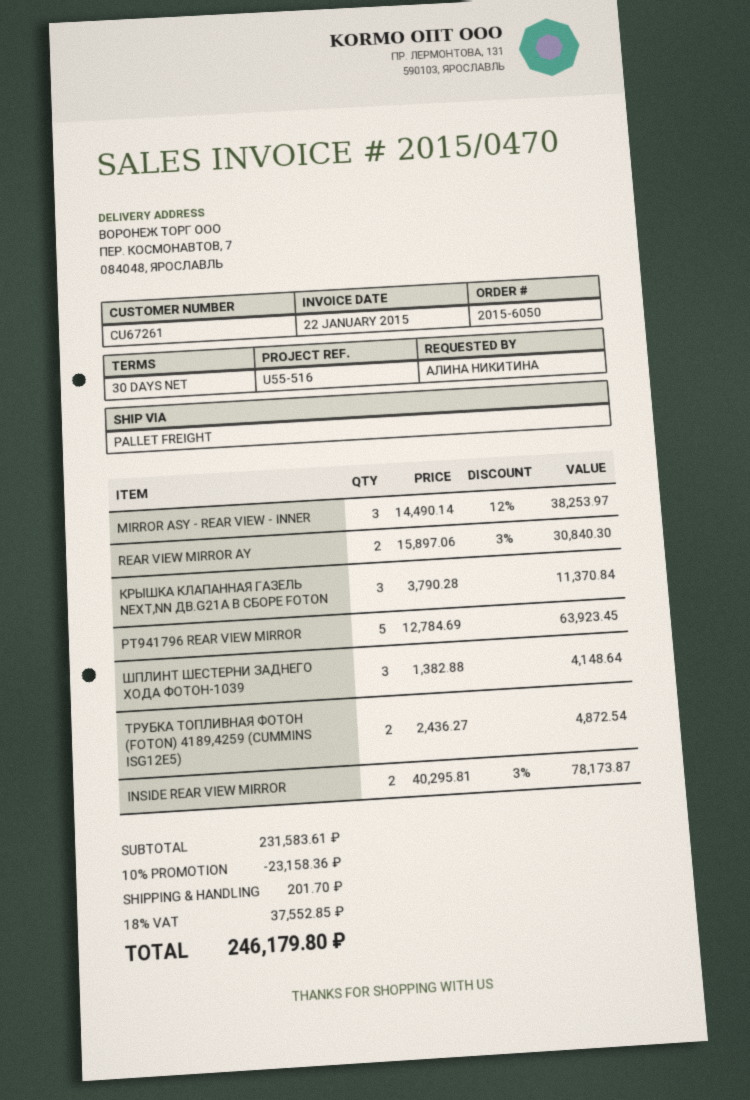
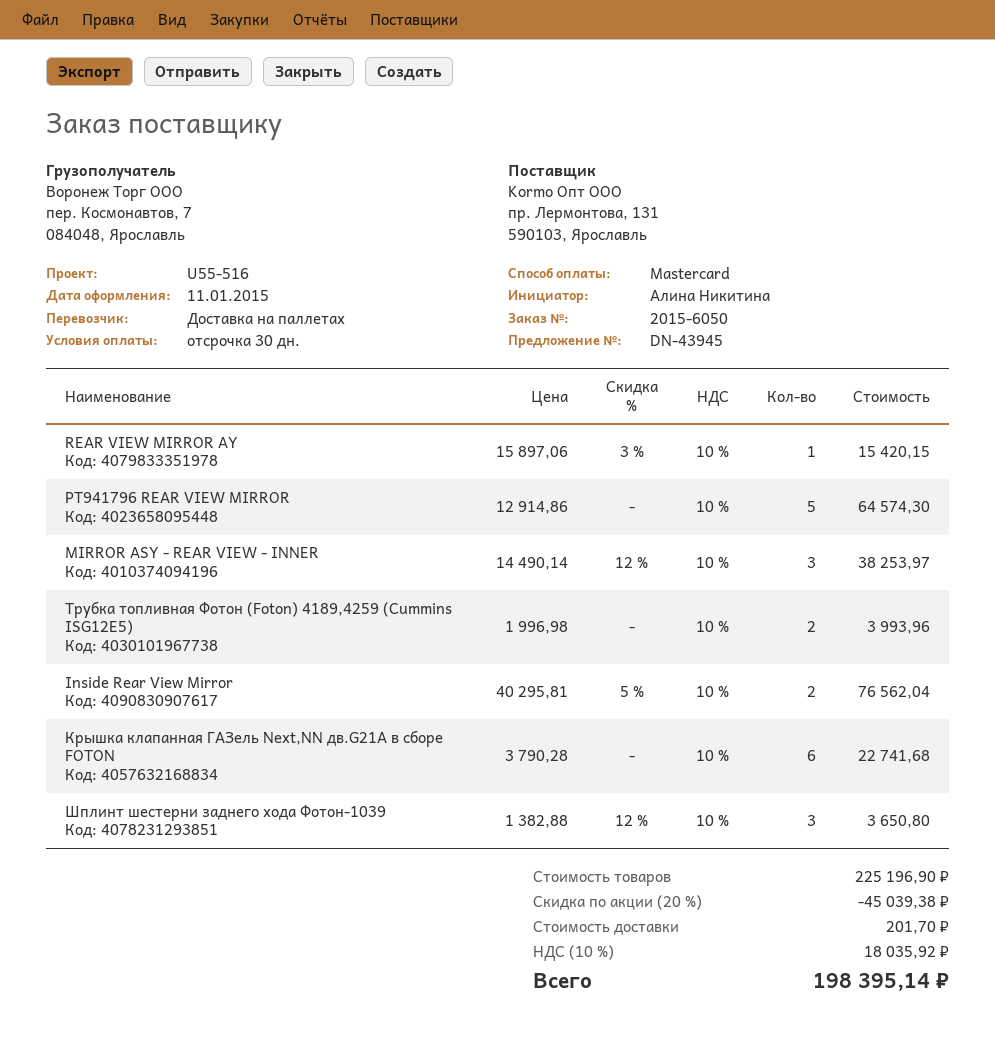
REAR VIEW MIRROR AY: 2 x 15897.06 - 3% = 30840.30 -> 1 x 15897.06 - 3% = 15420.15
КРЫШКА КЛАПАННАЯ ГАЗЕЛЬ NEXT,NN ДВ.G21A В СБОРЕ FOTON: 3 x 3790.28 = 11370.84 -> 6 x 3790.28 = 22741.68
PT941796 REAR VIEW MIRROR: 5 x 12784.69 = 63923.45 -> 5 x 12914.86 = 64574.30
ШПЛИНТ ШЕСТЕРНИ ЗАДНЕГО ХОДА ФОТОН-1039: 3 x 1382.88 = 4148.64 -> 3 x 1382.88 - 12% = 3650.80
ТРУБКА ТОПЛИВНАЯ ФОТОН (FOTON) 4189,4259 (CUMMINS ISG12E5): 2 x 2436.27 = 4872.54 -> 2 x 1996.98 = 3993.96
INSIDE REAR VIEW MIRROR: 2 x 40295.81 - 3% = 78173.87 -> 2 x 40295.81 - 5% = 76562.04
subtotal: 231583.61 -> 225196.90
discount: 10% = 23158.36 -> 20% = 45039.38
tax: 18% = 37552.85 -> 10% = 18035.92
total: 246179.80 -> 198395.14

